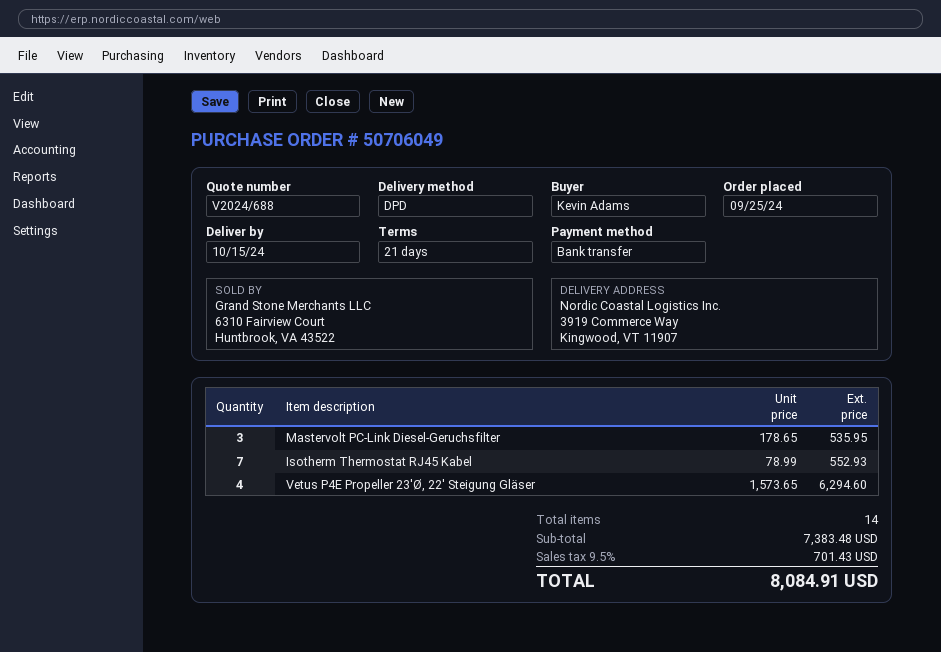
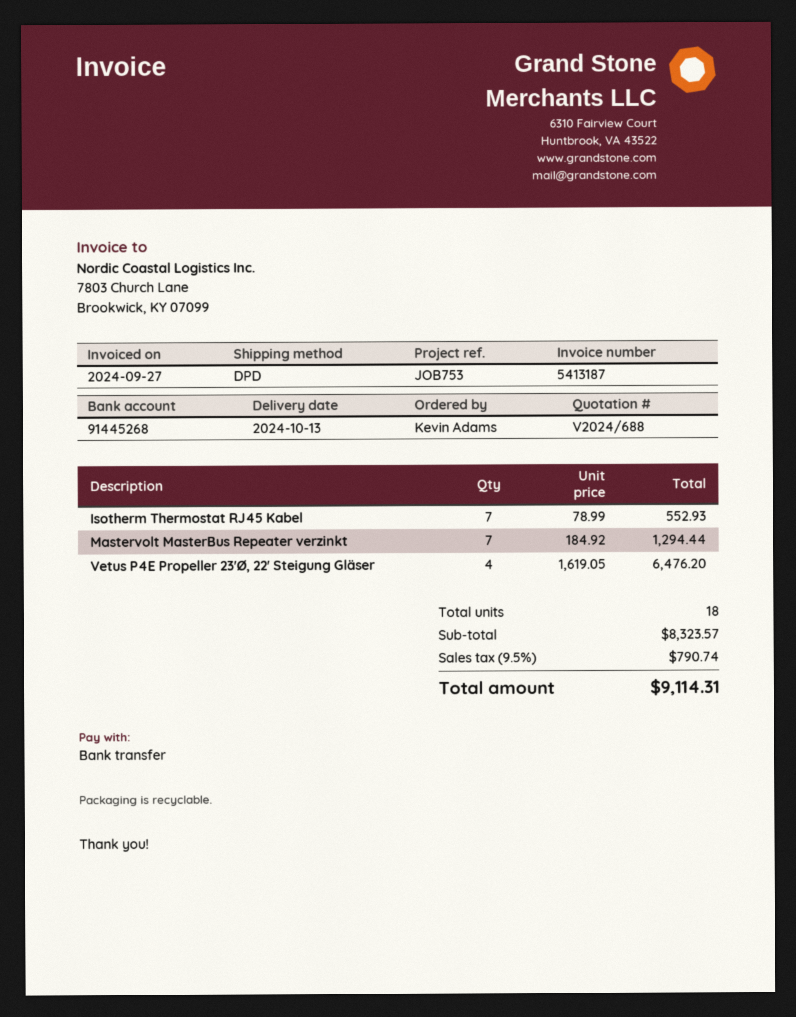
delivery date: 2024-10-15 -> 2024-10-13
Mastervolt PC-Link Diesel-Geruchsfilter: 3 x 178.65 = 535.95 -> none
Vetus P4E Propeller 23'Ø, 22' Steigung Gläser: 4 x 1573.65 = 6294.60 -> 4 x 1619.05 = 6476.20
Mastervolt MasterBus Repeater verzinkt: none -> 7 x 184.92 = 1294.44
total quantity: 14 -> 18
subtotal: 7383.48 -> 8323.57
tax: 9.5% = 701.43 -> 9.5% = 790.74
total: 8084.91 -> 9114.31

